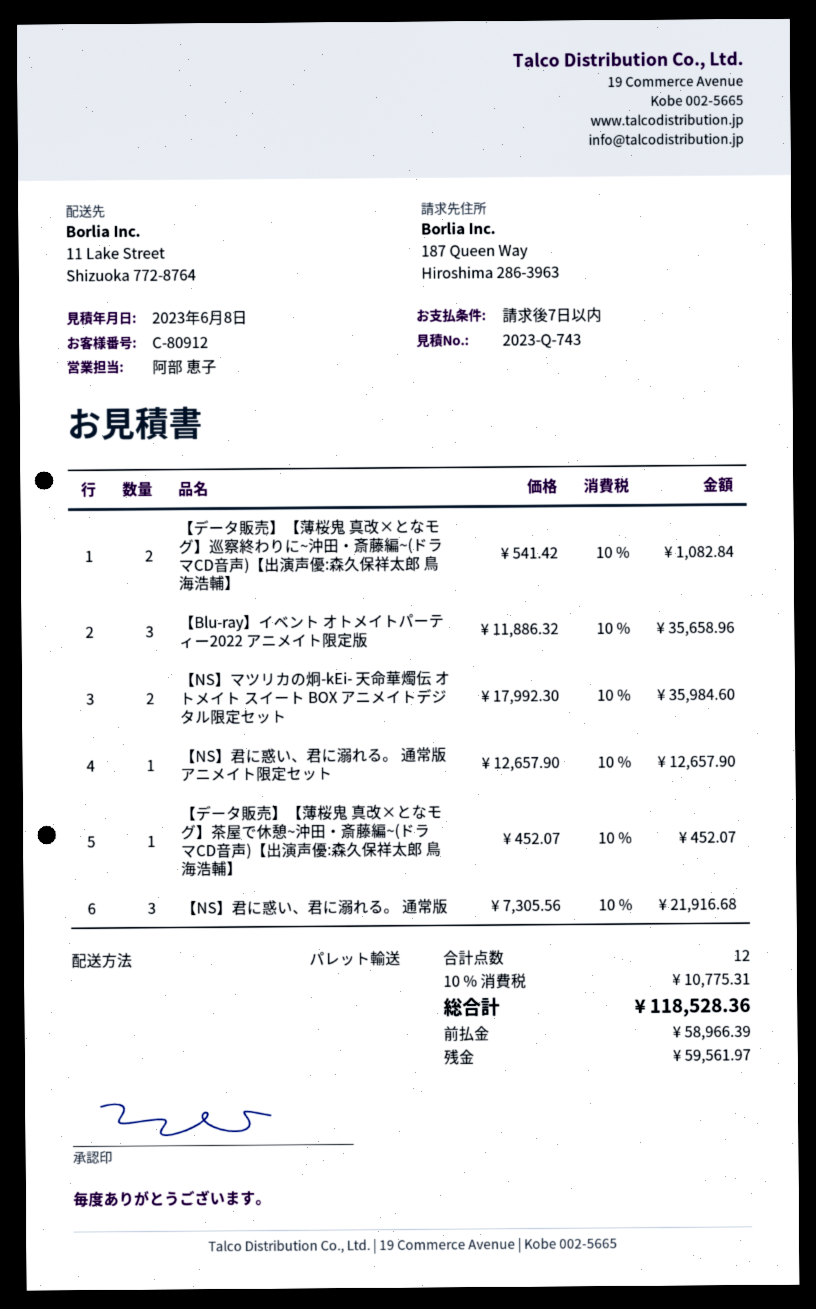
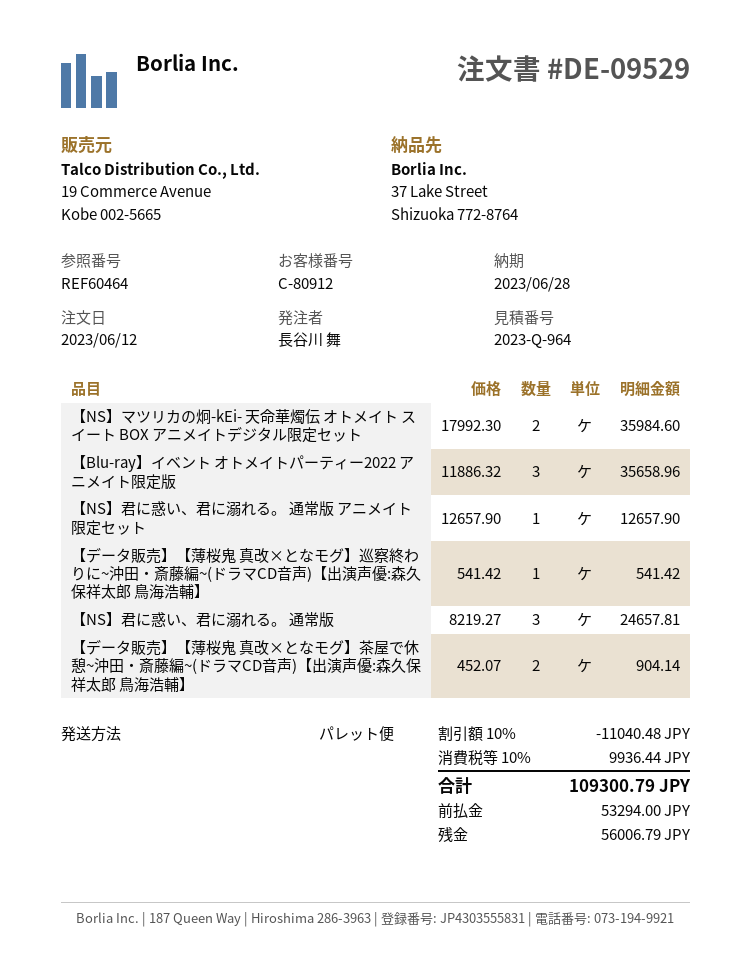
quote number: 2023-Q-743 -> 2023-Q-964
ship to: 11 Lake Street, Shizuoka 772-8764 -> 37 Lake Street, Shizuoka 772-8764
【データ販売】【薄桜鬼 真改×となモグ】巡察終わりに~沖田・斎藤編~(ドラマCD音声)【出演声優:森久保祥太郎 鳥海浩輔】: 2 x 541.42 = 1082.84 -> 1 x 541.42 = 541.42
【データ販売】【薄桜鬼 真改×となモグ】茶屋で休憩~沖田・斎藤編~(ドラマCD音声)【出演声優:森久保祥太郎 鳥海浩輔】: 1 x 452.07 = 452.07 -> 2 x 452.07 = 904.14
【NS】君に惑い、君に溺れる。 通常版: 3 x 7305.56 = 21916.68 -> 3 x 8219.27 = 24657.81
discount: none -> 10% = 11040.48
tax: 10% = 10775.31 -> 10% = 9936.44
total: 118528.36 -> 109300.79
deposit: 58966.39 -> 53294.00
balance: 59561.97 -> 56006.79

